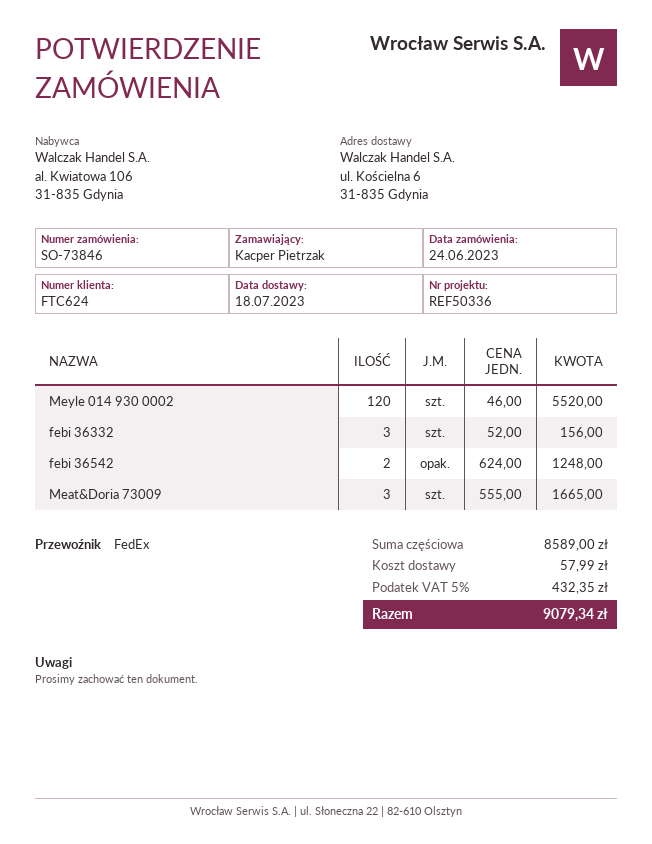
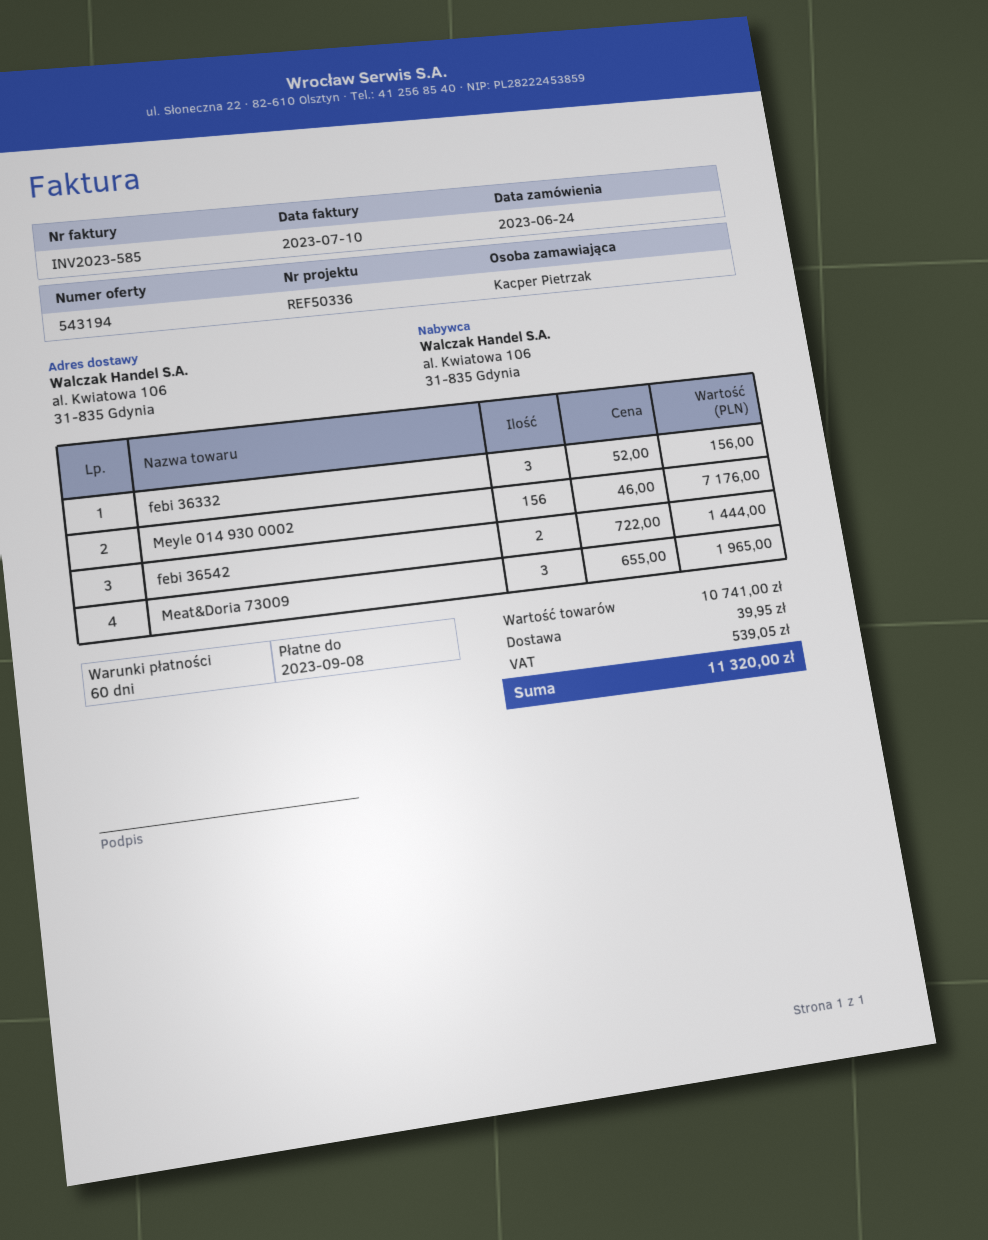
ship to: ul. Kościelna 6, 31-835 Gdynia -> al. Kwiatowa 106, 31-835 Gdynia
Meyle 014 930 0002: 120 x 46.00 = 5520.00 -> 156 x 46.00 = 7176.00
febi 36542: 2 x 624.00 = 1248.00 -> 2 x 722.00 = 1444.00
Meat&Doria 73009: 3 x 555.00 = 1665.00 -> 3 x 655.00 = 1965.00
subtotal: 8589.00 -> 10741.00
shipping: 57.99 -> 39.95
tax: 432.35 -> 539.05
total: 9079.34 -> 11320.00

